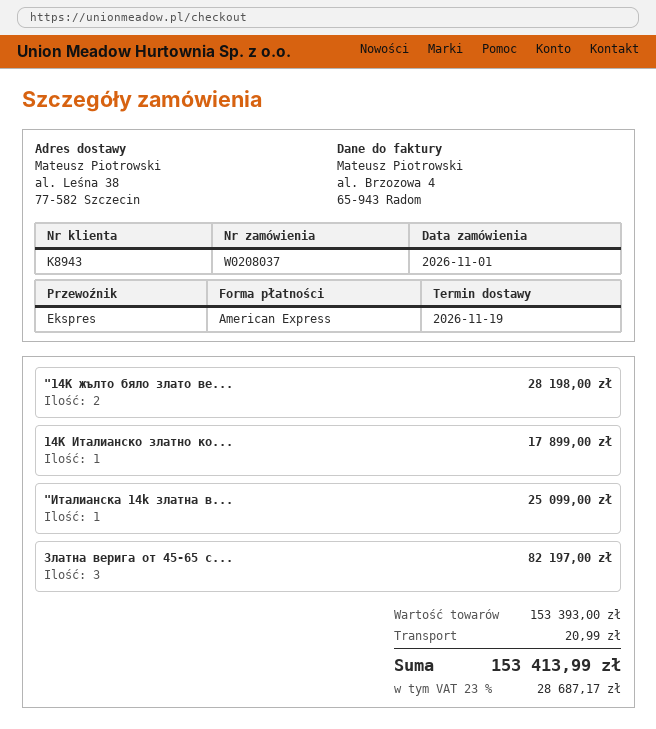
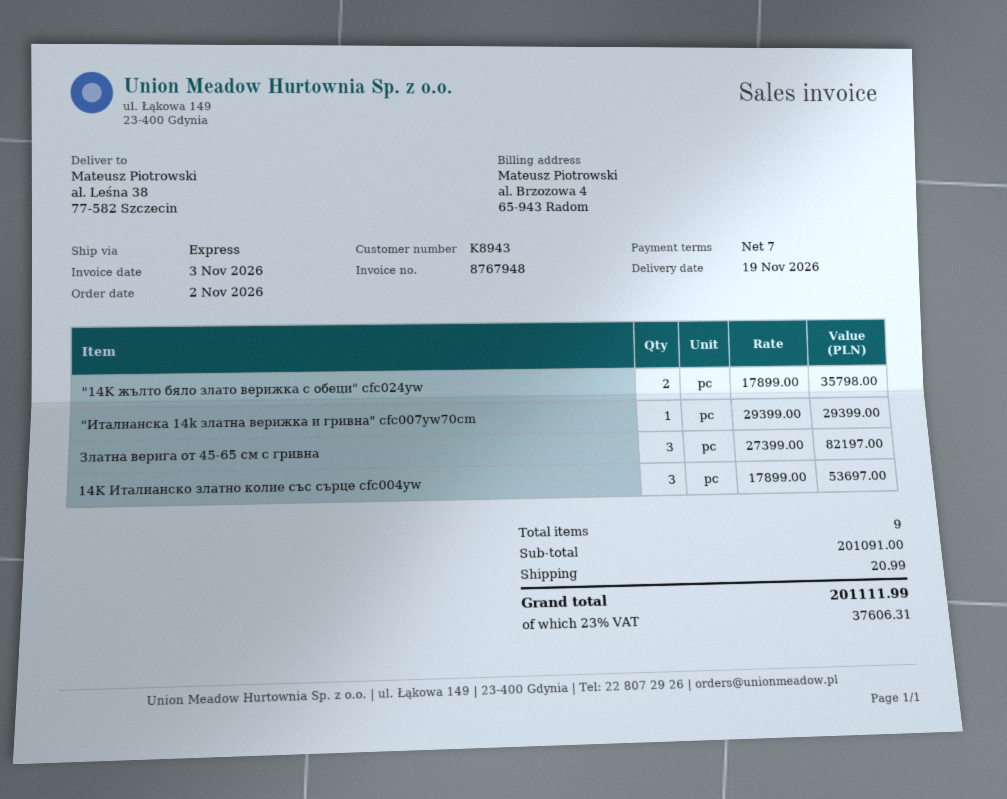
order date: 2026-11-01 -> 2026-11-02
"14K жълто бяло злато ве...: 2 for 28198.00 -> 2 for 35798.00
14K Италианско златно ко...: 1 for 17899.00 -> 3 for 53697.00
"Италианска 14k златна в...: 1 for 25099.00 -> 1 for 29399.00
subtotal: 153393.00 -> 201091.00
tax: 23% = 28687.17 -> 23% = 37606.31
total: 153413.99 -> 201111.99

